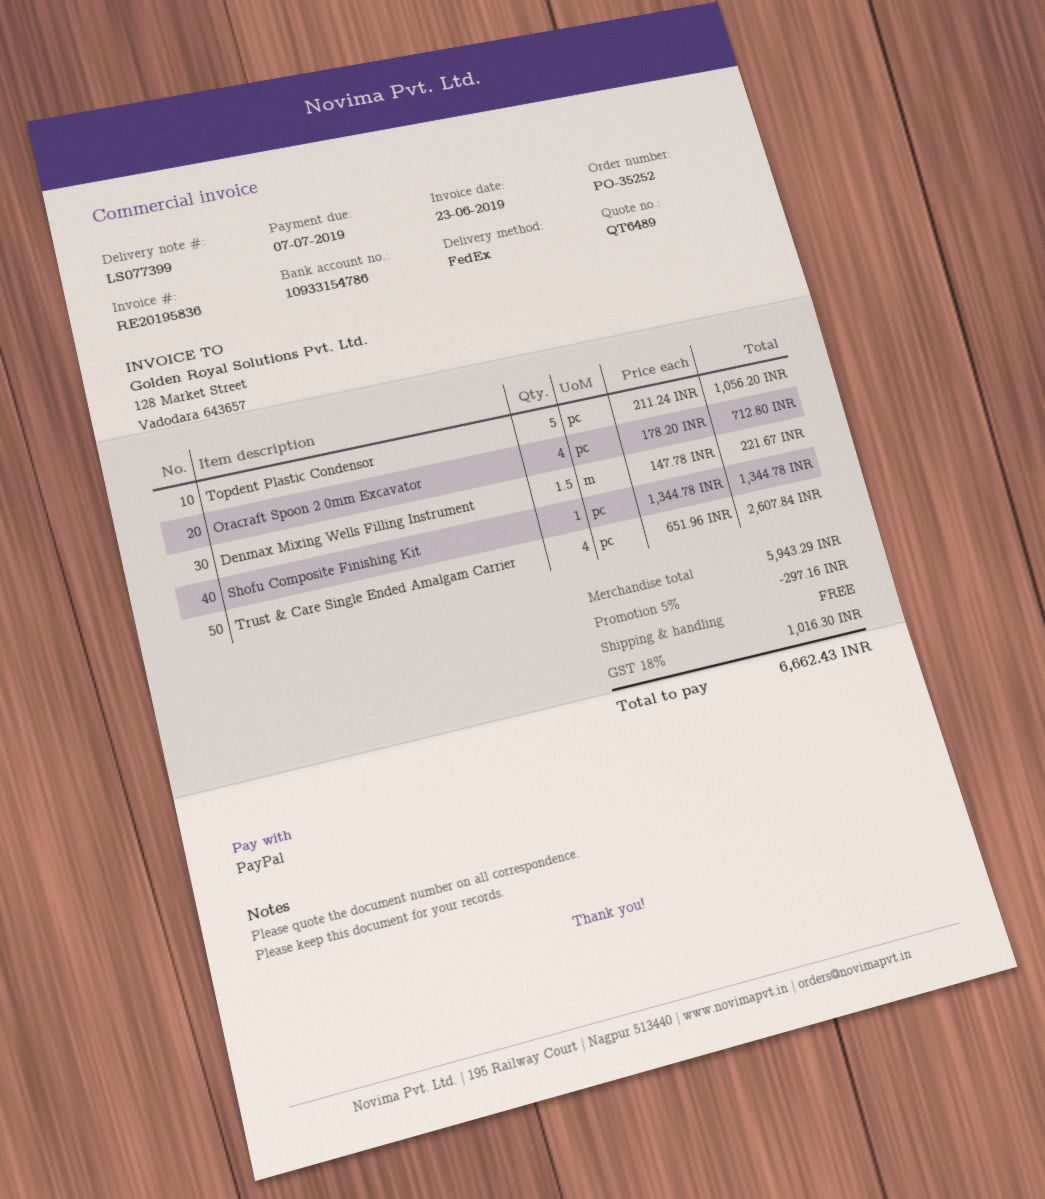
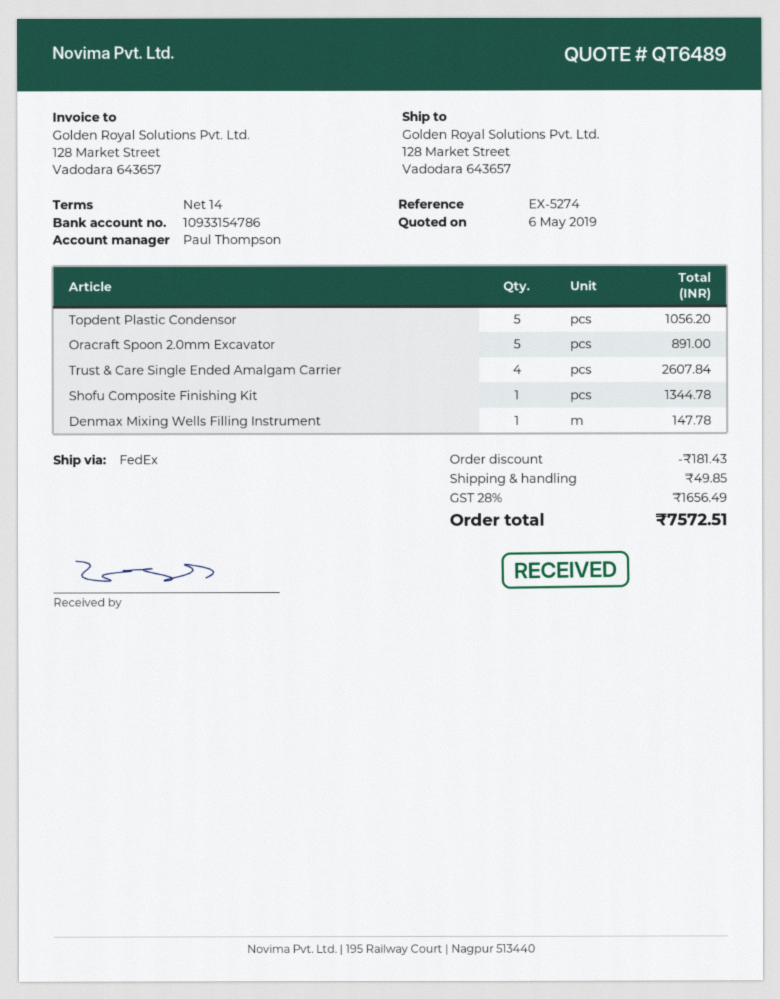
Oracraft Spoon 2.0mm Excavator: 4 for 712.80 -> 5 for 891.00
Denmax Mixing Wells Filling Instrument: 1.5 for 221.67 -> 1 for 147.78
discount: 297.16 -> 181.43
shipping: 0.00 -> 49.85
tax: 18% = 1016.30 -> 28% = 1656.49
total: 6662.43 -> 7572.51

